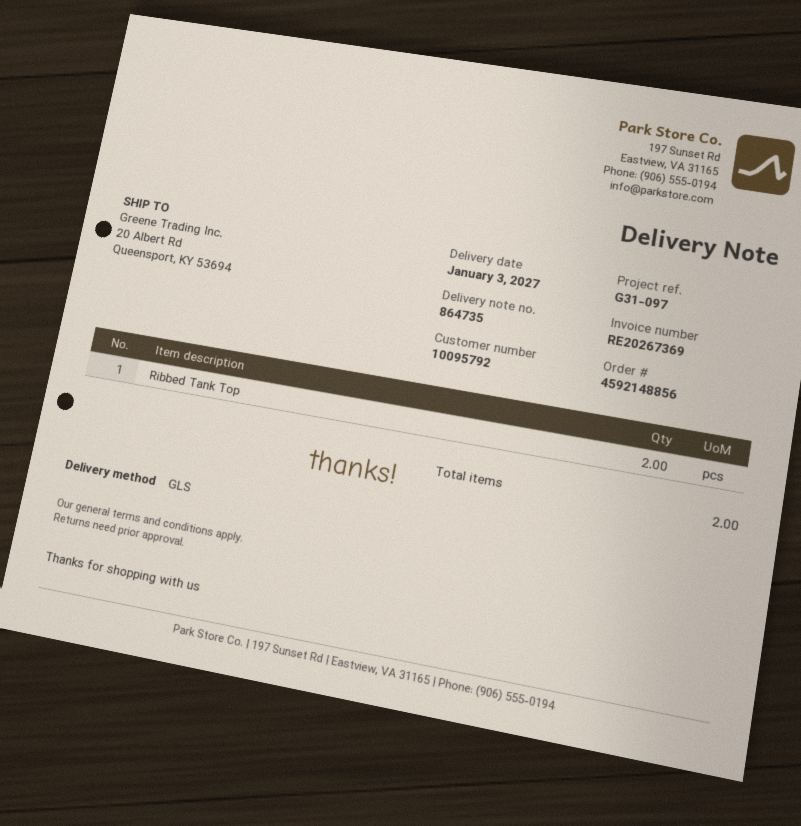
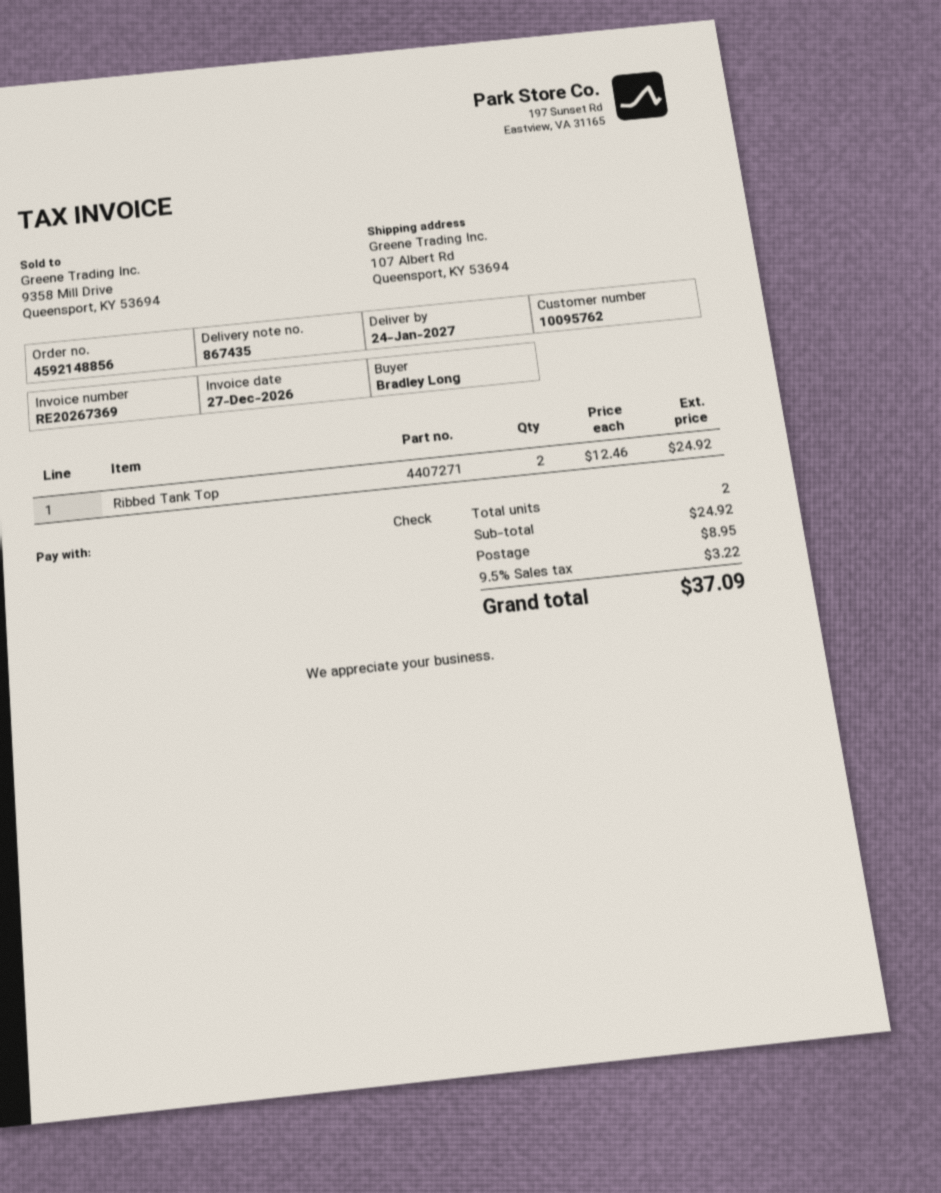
delivery note number: 864735 -> 867435
delivery date: 2027-01-03 -> 2027-01-24
customer number: 10095792 -> 10095762
ship to: 20 Albert Rd, Queensport, KY 53694 -> 107 Albert Rd, Queensport, KY 53694

